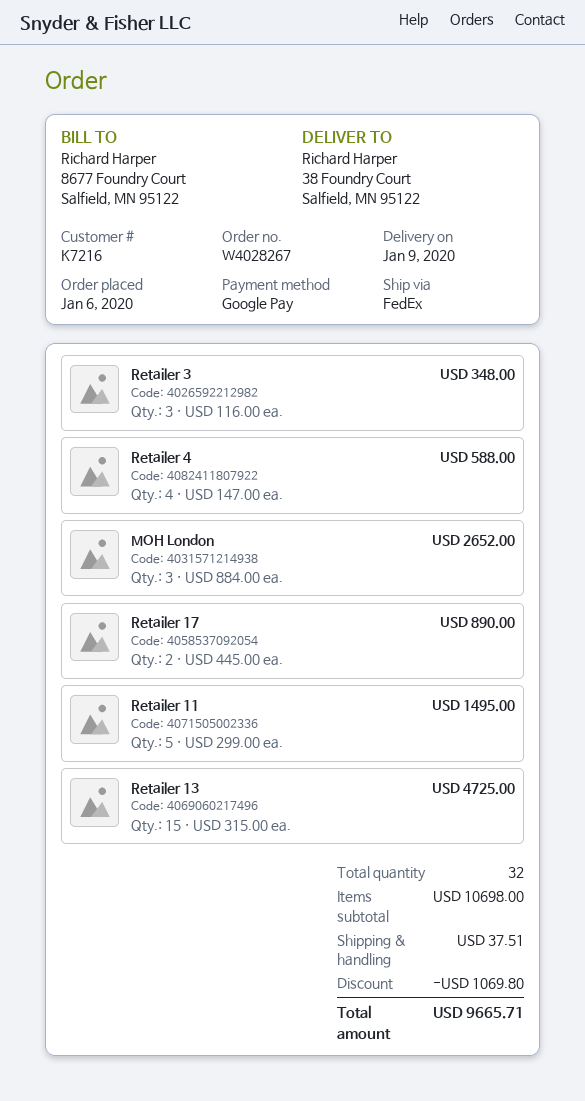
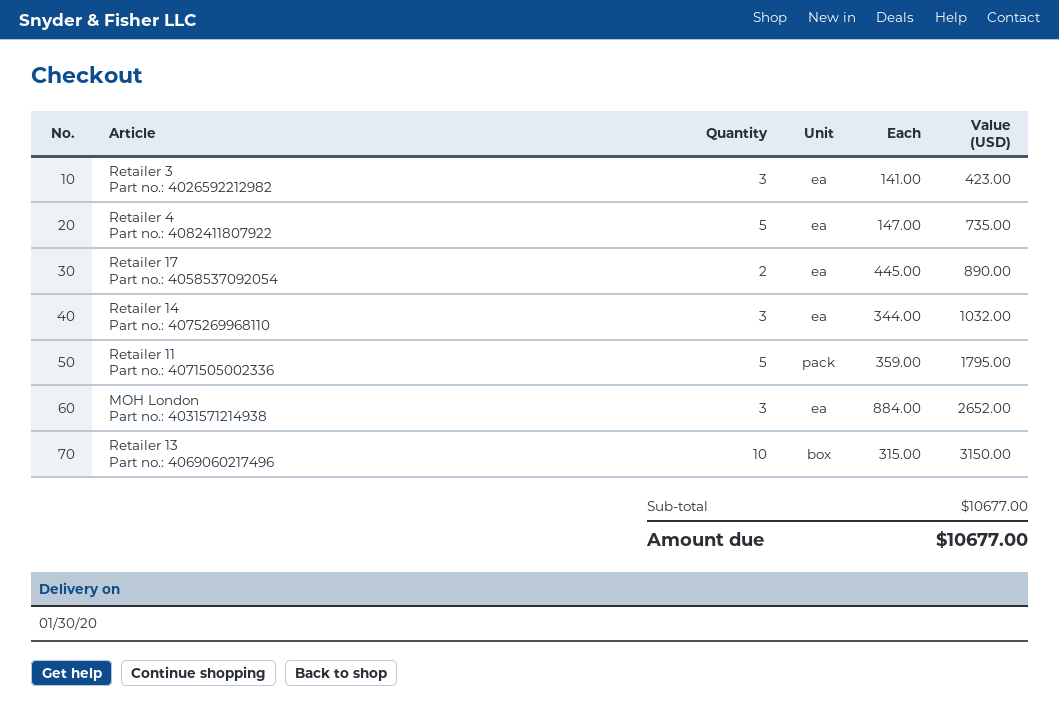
delivery date: 2020-01-09 -> 2020-01-30
Retailer 3: 3 x 116.00 = 348.00 -> 3 x 141.00 = 423.00
Retailer 4: 4 x 147.00 = 588.00 -> 5 x 147.00 = 735.00
Retailer 11: 5 x 299.00 = 1495.00 -> 5 x 359.00 = 1795.00
Retailer 13: 15 x 315.00 = 4725.00 -> 10 x 315.00 = 3150.00
Retailer 14: none -> 3 x 344.00 = 1032.00
subtotal: 10698.00 -> 10677.00
discount: 1069.80 -> none
shipping: 37.51 -> none
total: 9665.71 -> 10677.00

